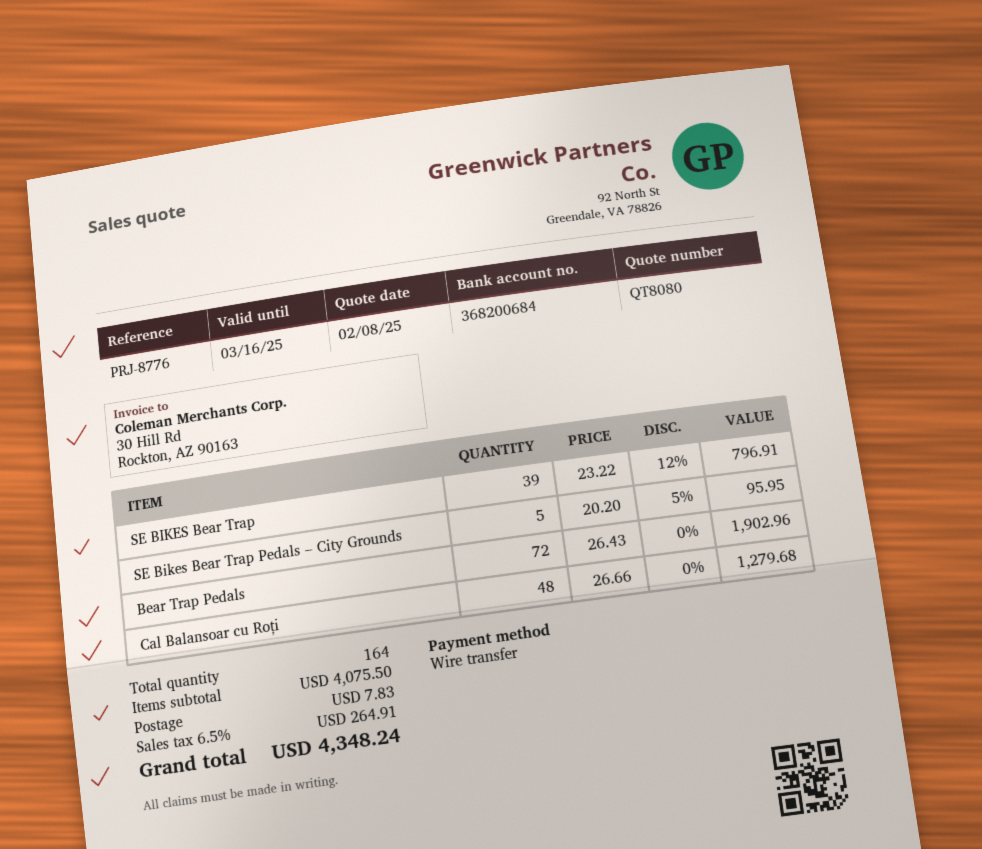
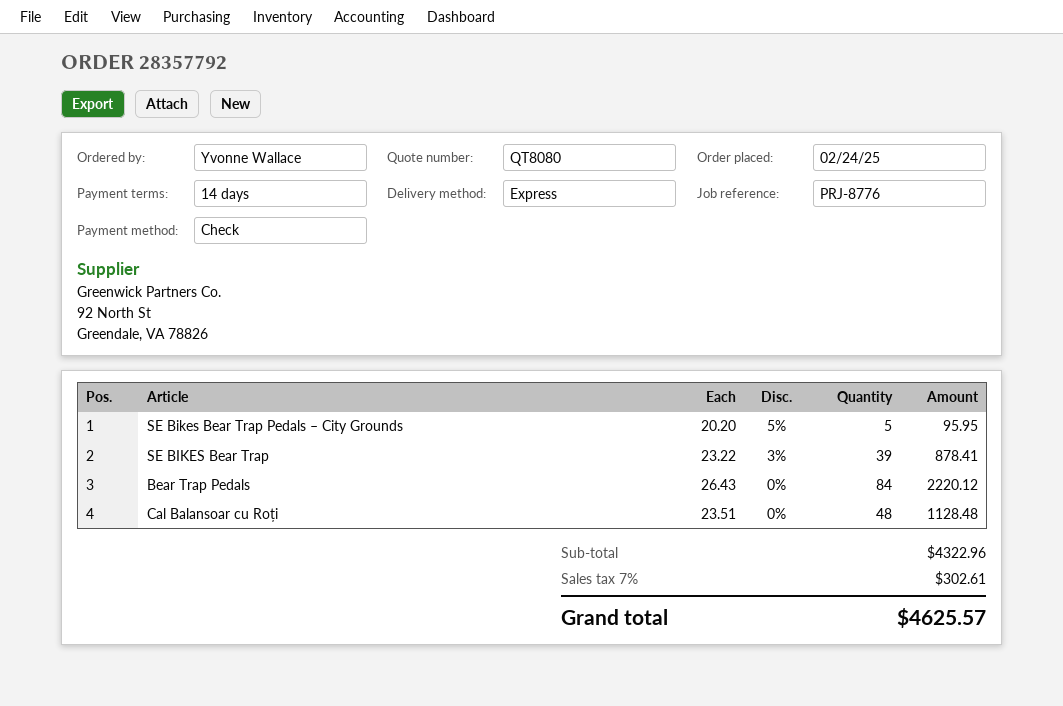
payment method: bank transfer -> cheque
SE BIKES Bear Trap: 39 x 23.22 - 12% = 796.91 -> 39 x 23.22 - 3% = 878.41
Bear Trap Pedals: 72 x 26.43 = 1902.96 -> 84 x 26.43 = 2220.12
Cal Balansoar cu Roți: 48 x 26.66 = 1279.68 -> 48 x 23.51 = 1128.48
subtotal: 4075.50 -> 4322.96
shipping: 7.83 -> none
tax: 6.5% = 264.91 -> 7% = 302.61
total: 4348.24 -> 4625.57

